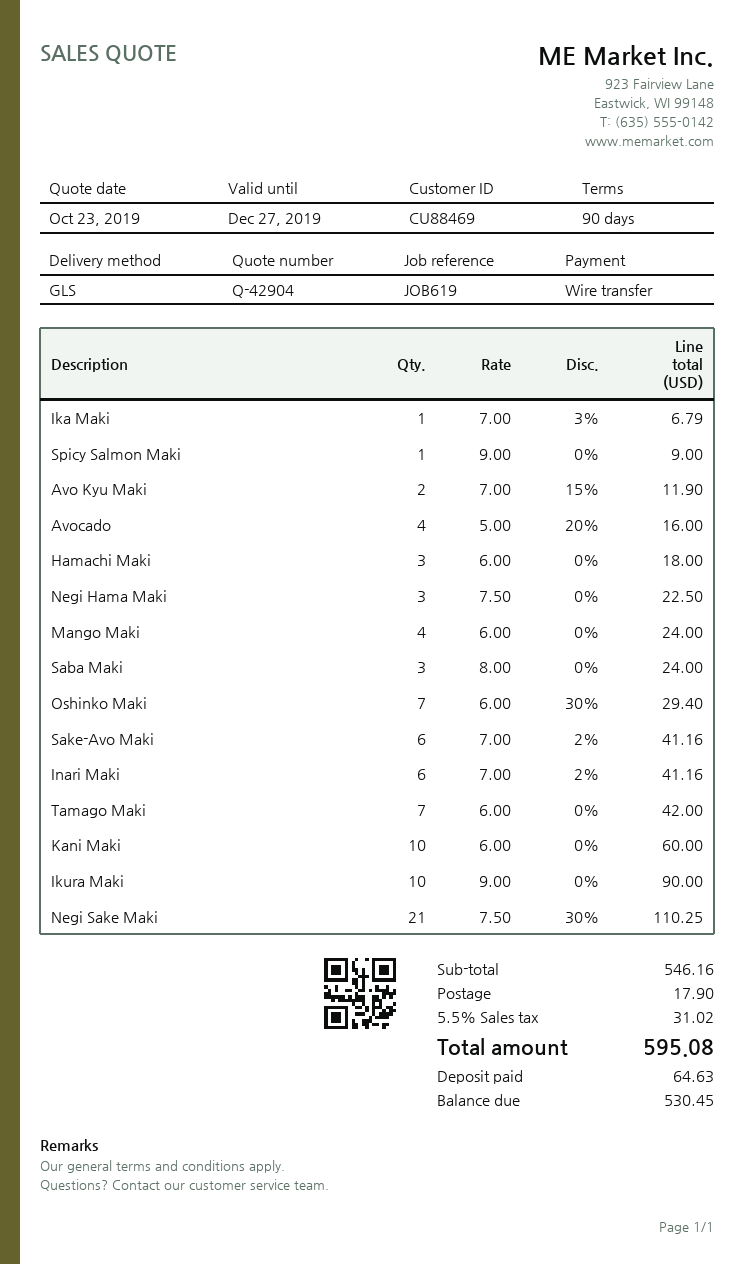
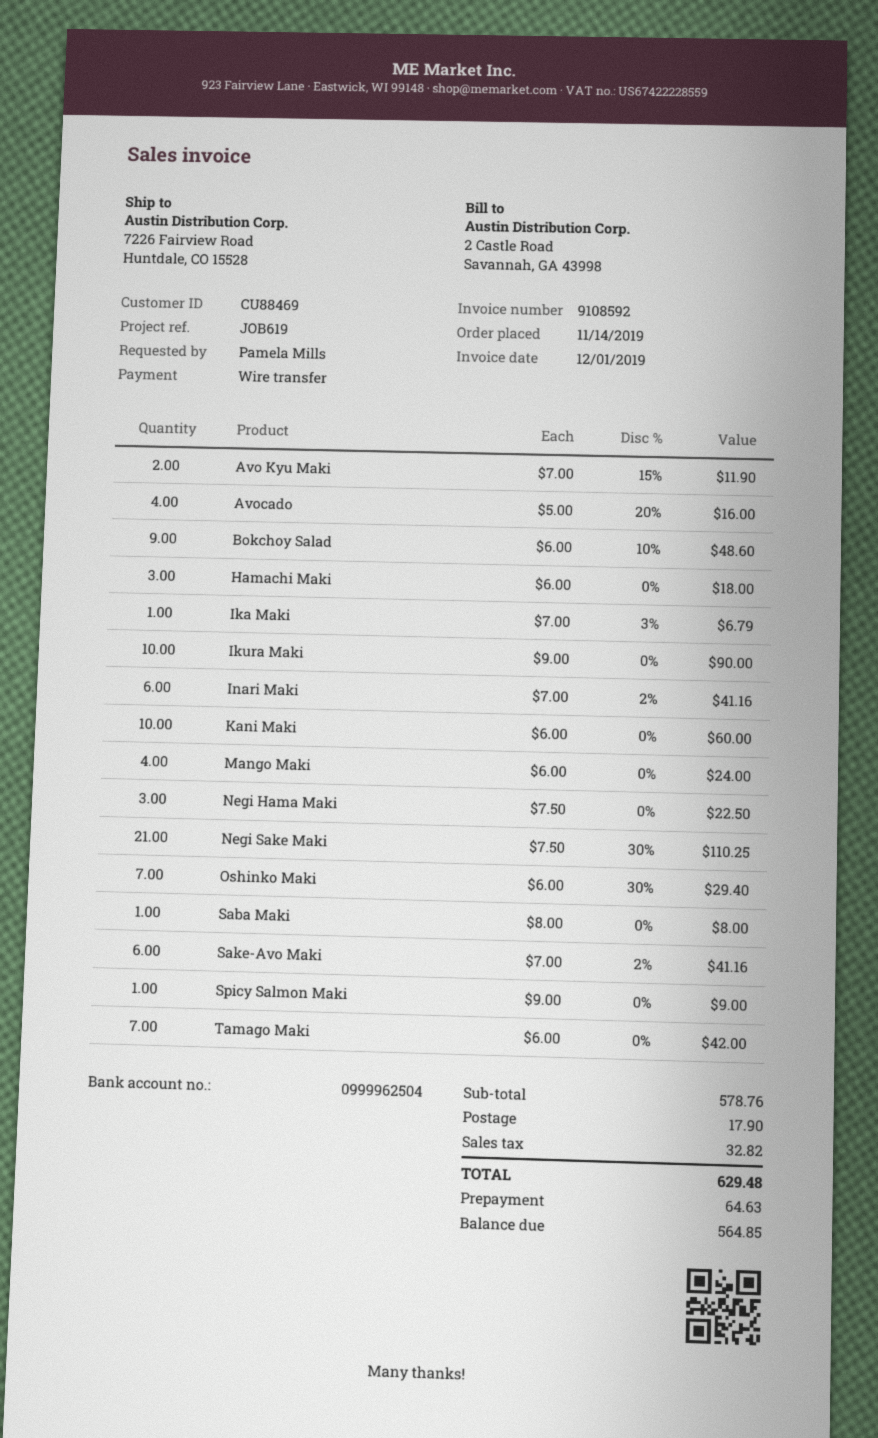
Saba Maki: 3 x 8.00 = 24.00 -> 1 x 8.00 = 8.00
Bokchoy Salad: none -> 9 x 6.00 - 10% = 48.60
subtotal: 546.16 -> 578.76
tax: 31.02 -> 32.82
total: 595.08 -> 629.48
balance: 530.45 -> 564.85

